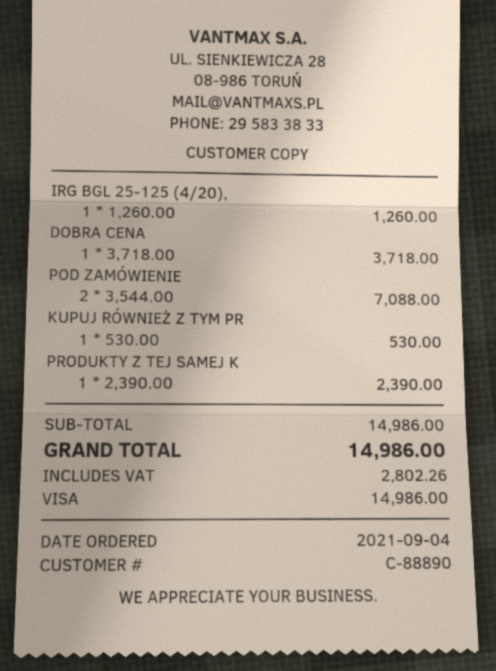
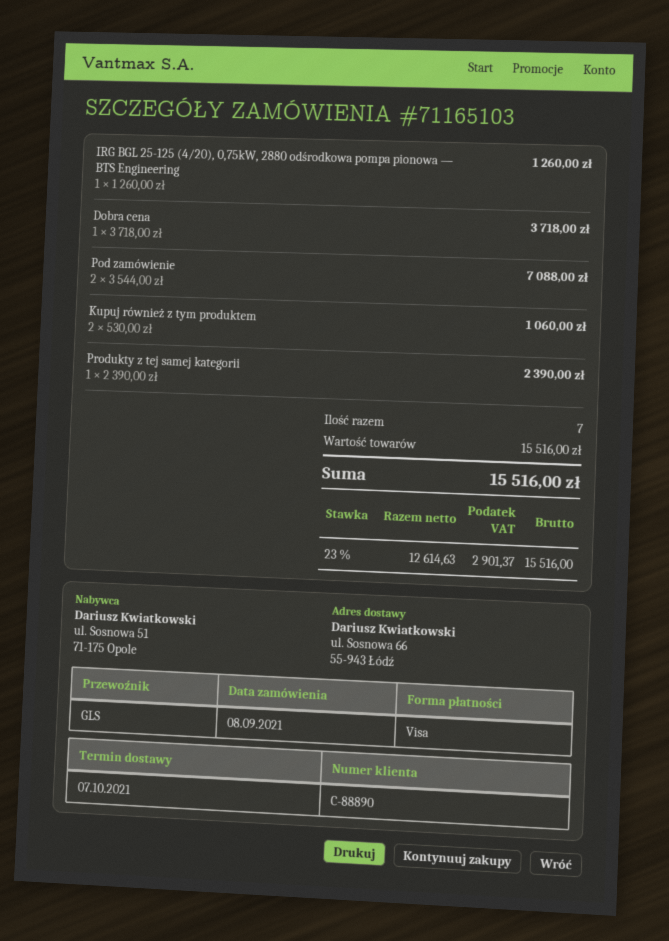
order date: 2021-09-04 -> 2021-09-08
KUPUJ RÓWNIEŻ Z TYM PR: 1 x 530.00 = 530.00 -> 2 x 530.00 = 1060.00
subtotal: 14986.00 -> 15516.00
tax: 2802.26 -> 2901.37
total: 14986.00 -> 15516.00

